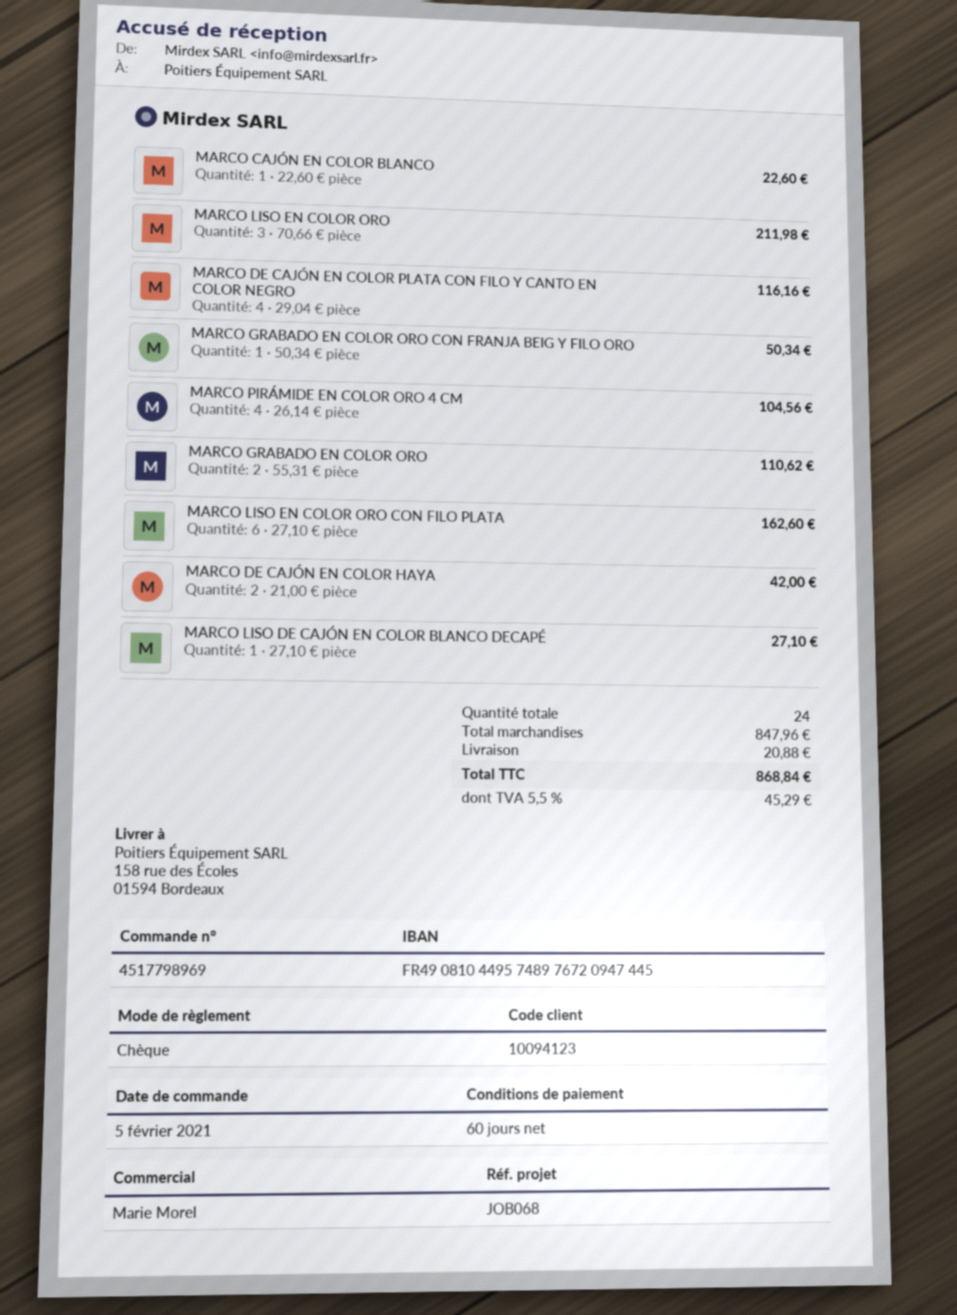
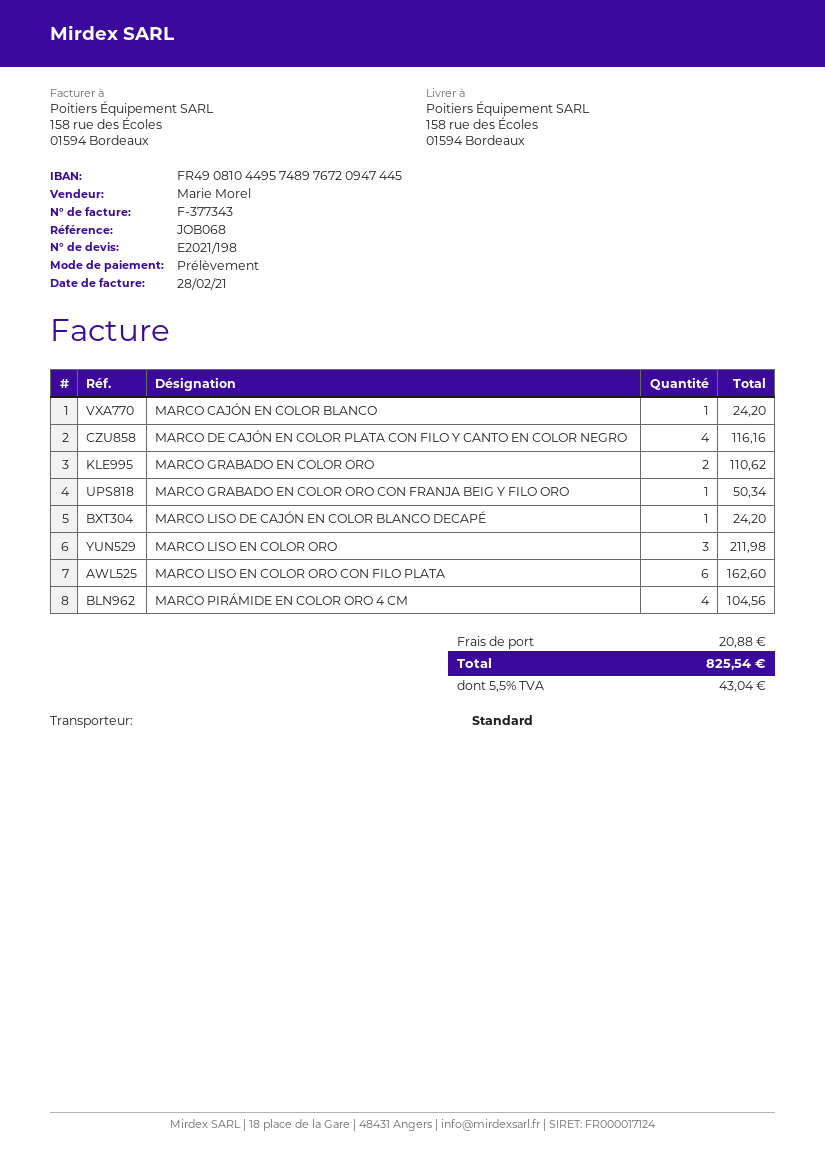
payment method: cheque -> direct debit
MARCO CAJÓN EN COLOR BLANCO: 1 for 22.60 -> 1 for 24.20
MARCO DE CAJÓN EN COLOR HAYA: 2 for 42.00 -> none
MARCO LISO DE CAJÓN EN COLOR BLANCO DECAPÉ: 1 for 27.10 -> 1 for 24.20
tax: 5.5% = 45.29 -> 5.5% = 43.04
total: 868.84 -> 825.54

